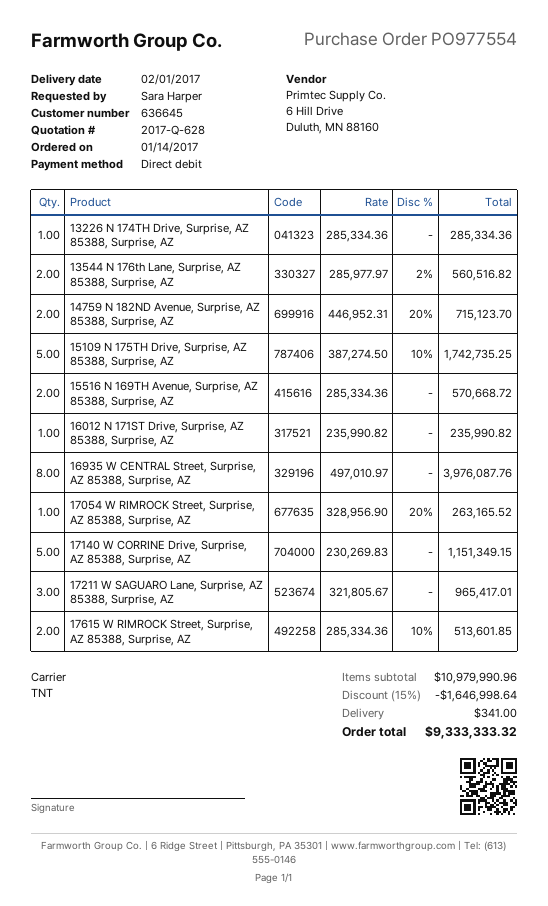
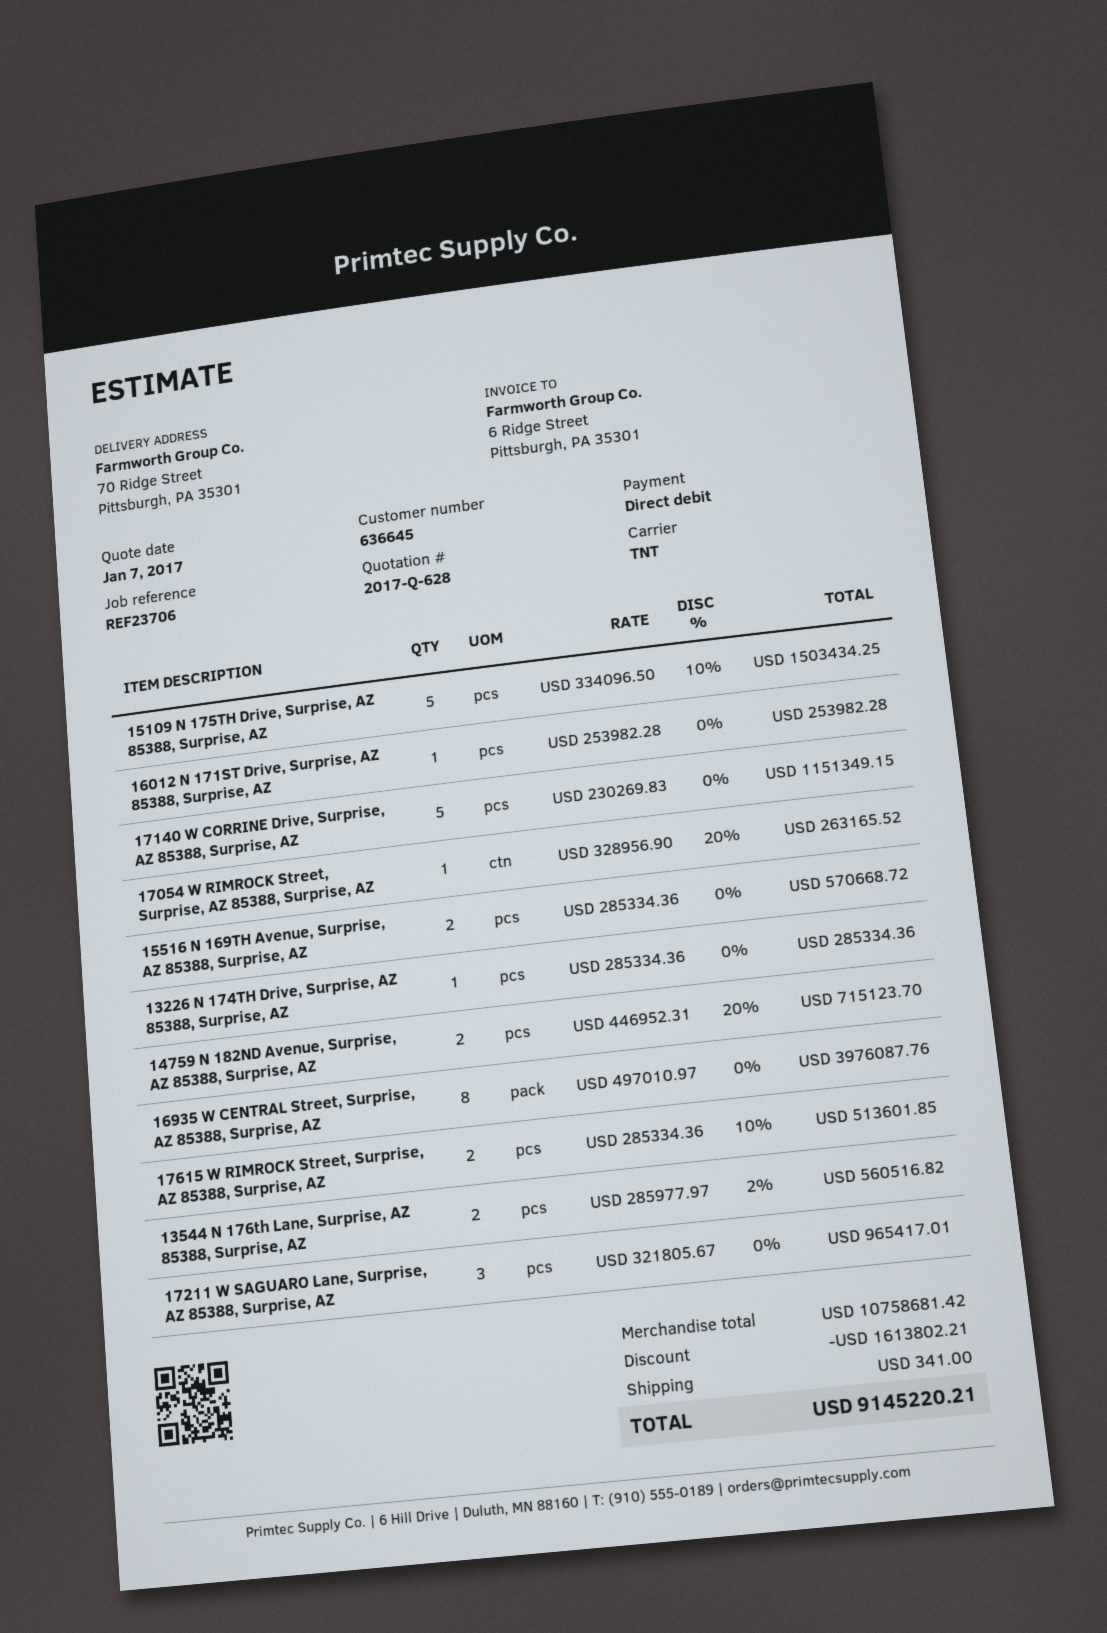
15109 N 175TH Drive, Surprise, AZ 85388, Surprise, AZ: 5 x 387274.50 - 10% = 1742735.25 -> 5 x 334096.50 - 10% = 1503434.25
16012 N 171ST Drive, Surprise, AZ 85388, Surprise, AZ: 1 x 235990.82 = 235990.82 -> 1 x 253982.28 = 253982.28
subtotal: 10979990.96 -> 10758681.42
discount: 1646998.64 -> 1613802.21
total: 9333333.32 -> 9145220.21

